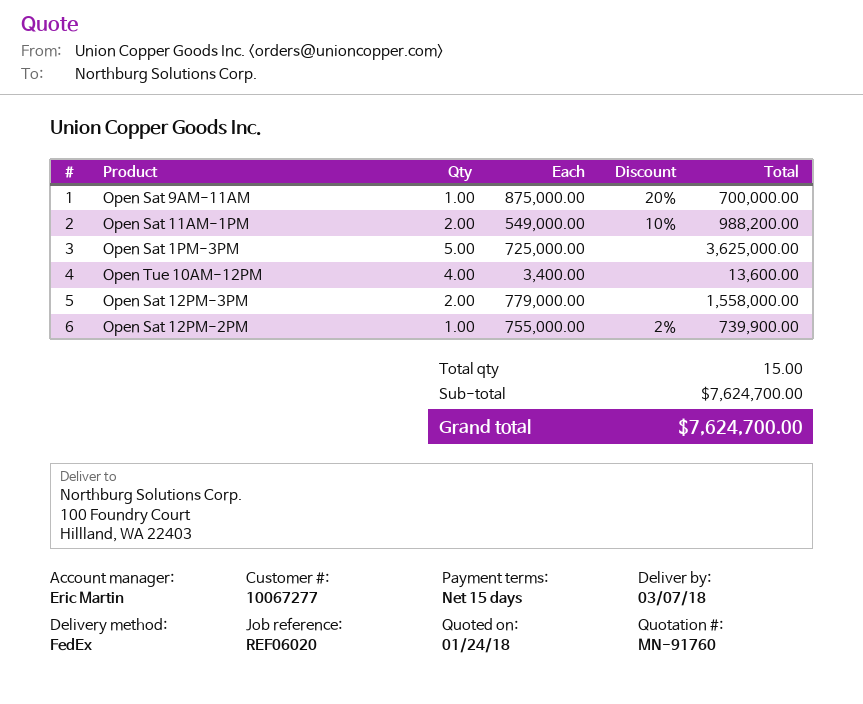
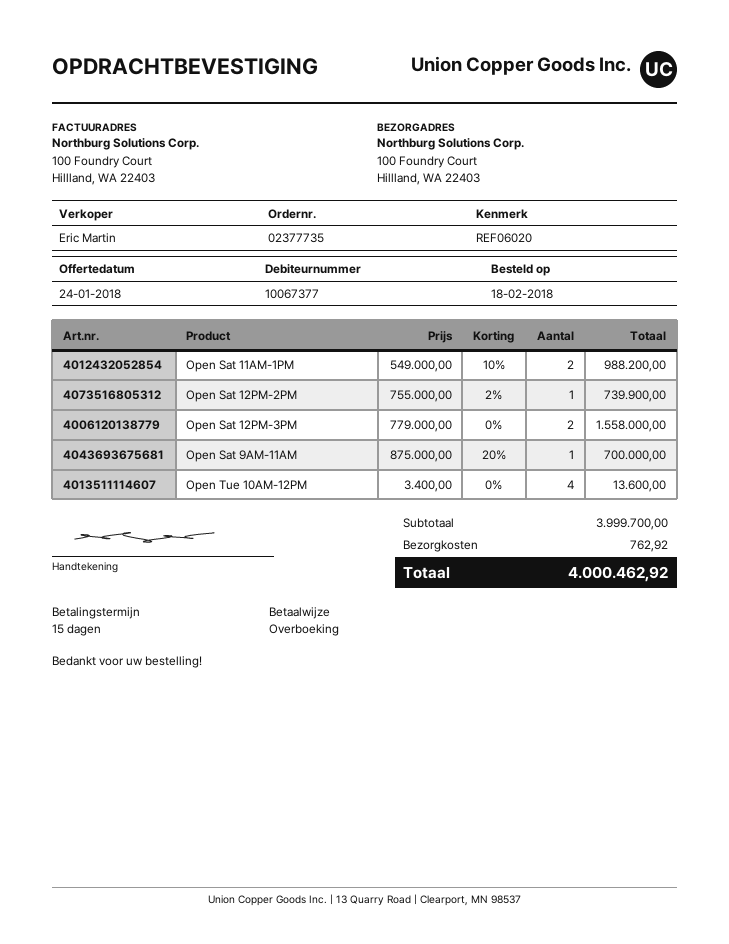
customer number: 10067277 -> 10067377
Open Sat 1PM-3PM: 5 x 725000.00 = 3625000.00 -> none
subtotal: 7624700.00 -> 3999700.00
shipping: none -> 762.92
total: 7624700.00 -> 4000462.92

